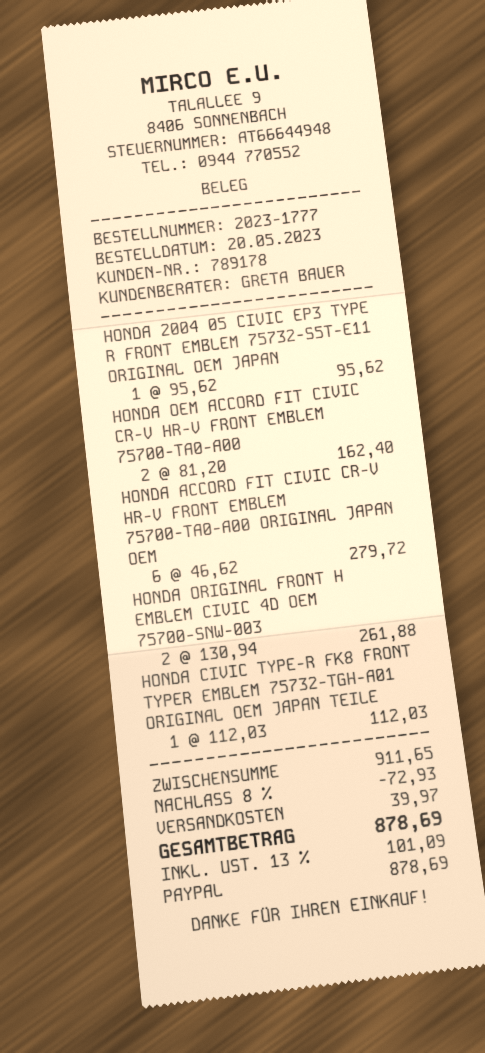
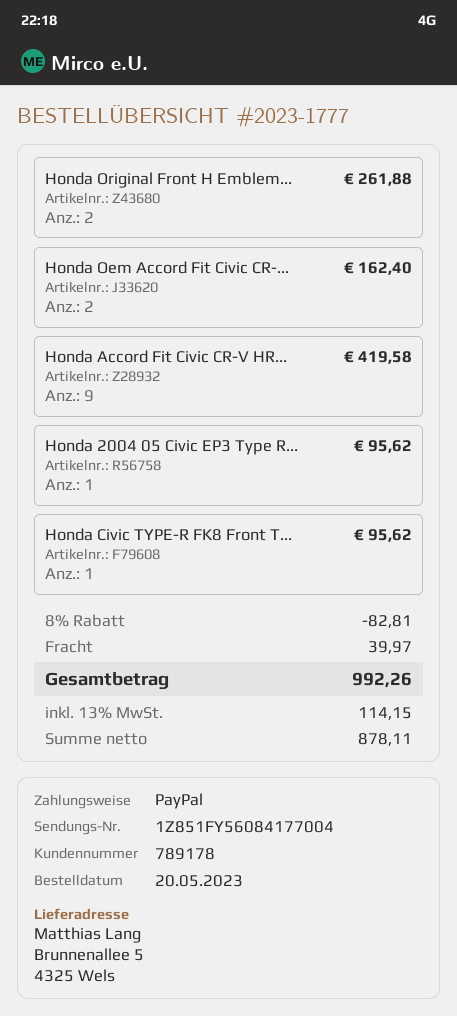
HONDA ACCORD FIT CIVIC CR-V HR-V FRONT EMBLEM 75700-TA0-A00 ORIGINAL JAPAN OEM: 6 for 279.72 -> 9 for 419.58
HONDA CIVIC TYPE-R FK8 FRONT TYPER EMBLEM 75732-TGH-A01 ORIGINAL OEM JAPAN TEILE: 1 for 112.03 -> 1 for 95.62
discount: 8% = 72.93 -> 8% = 82.81
tax: 13% = 101.09 -> 13% = 114.15
total: 878.69 -> 992.26

